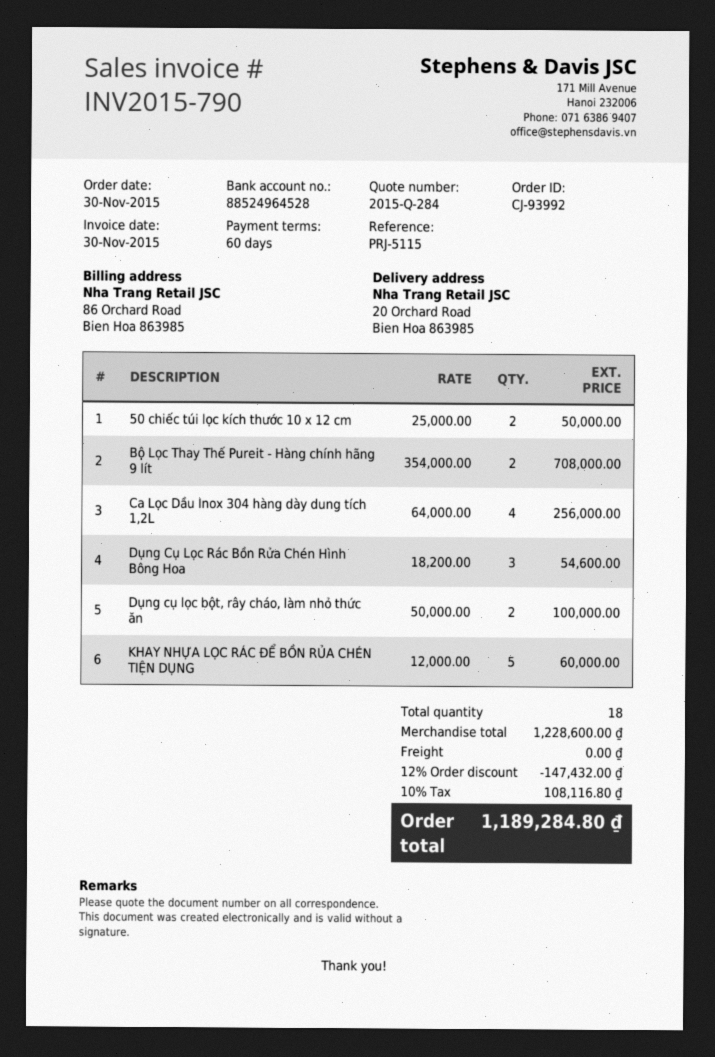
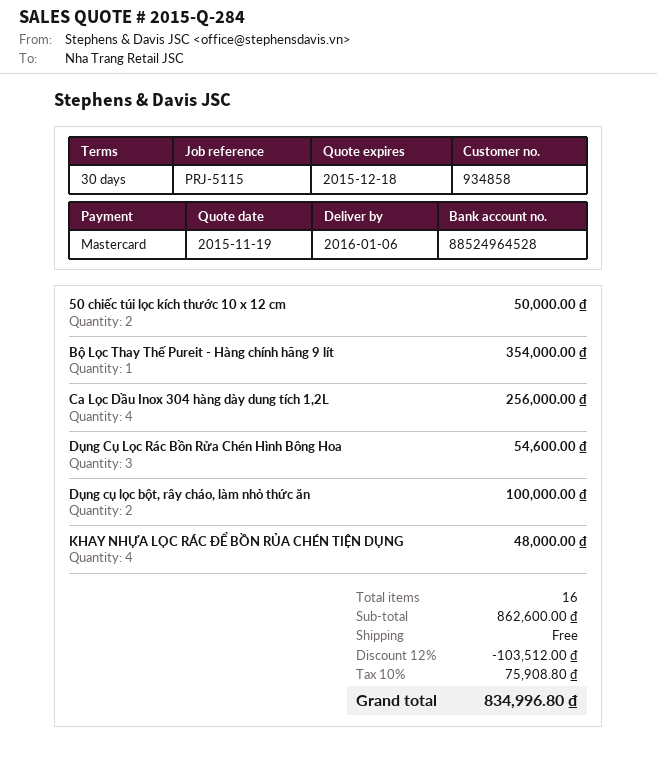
payment terms: 60 days -> 30 days
Bộ Lọc Thay Thế Pureit - Hàng chính hãng 9 lít: 2 for 708000.00 -> 1 for 354000.00
KHAY NHỰA LỌC RÁC ĐỂ BỒN RỦA CHÉN TIỆN DỤNG: 5 for 60000.00 -> 4 for 48000.00
total quantity: 18 -> 16
subtotal: 1228600.00 -> 862600.00
discount: 12% = 147432.00 -> 12% = 103512.00
tax: 10% = 108116.80 -> 10% = 75908.80
total: 1189284.80 -> 834996.80

